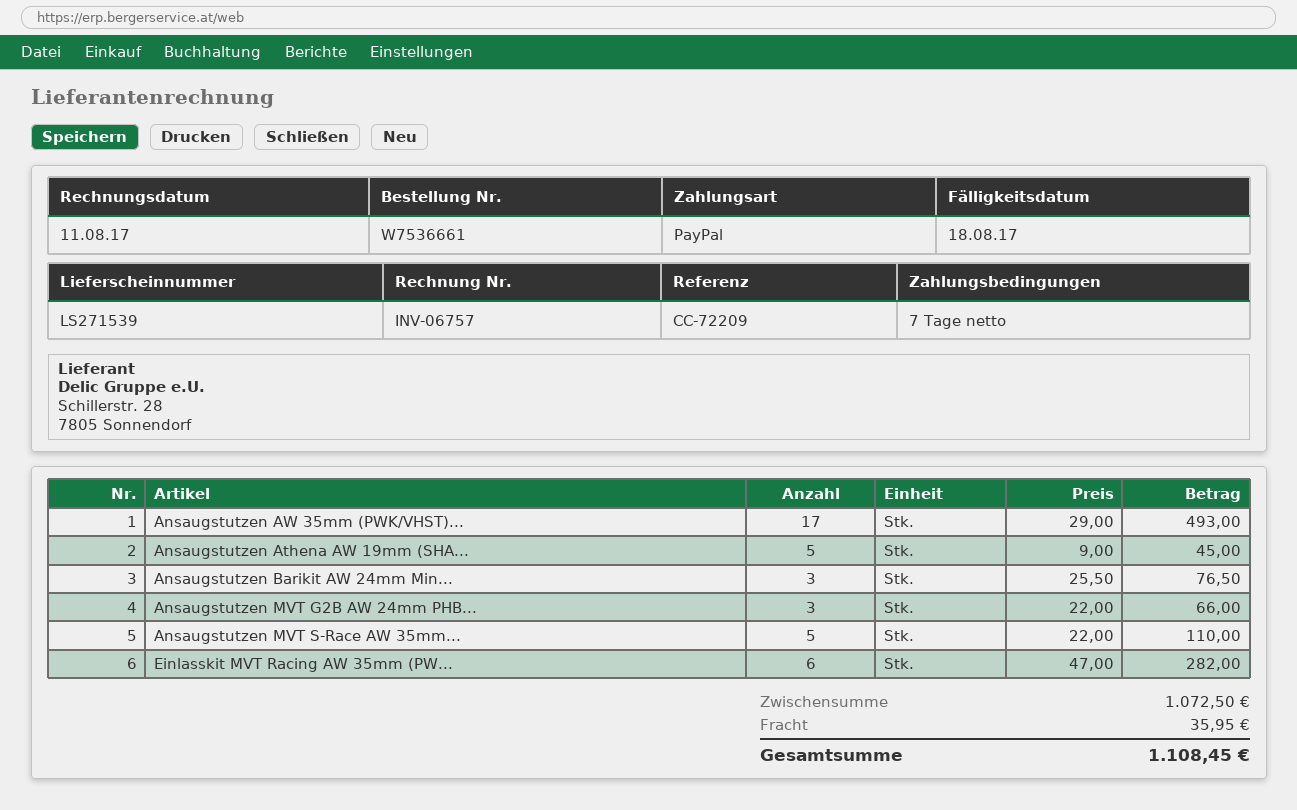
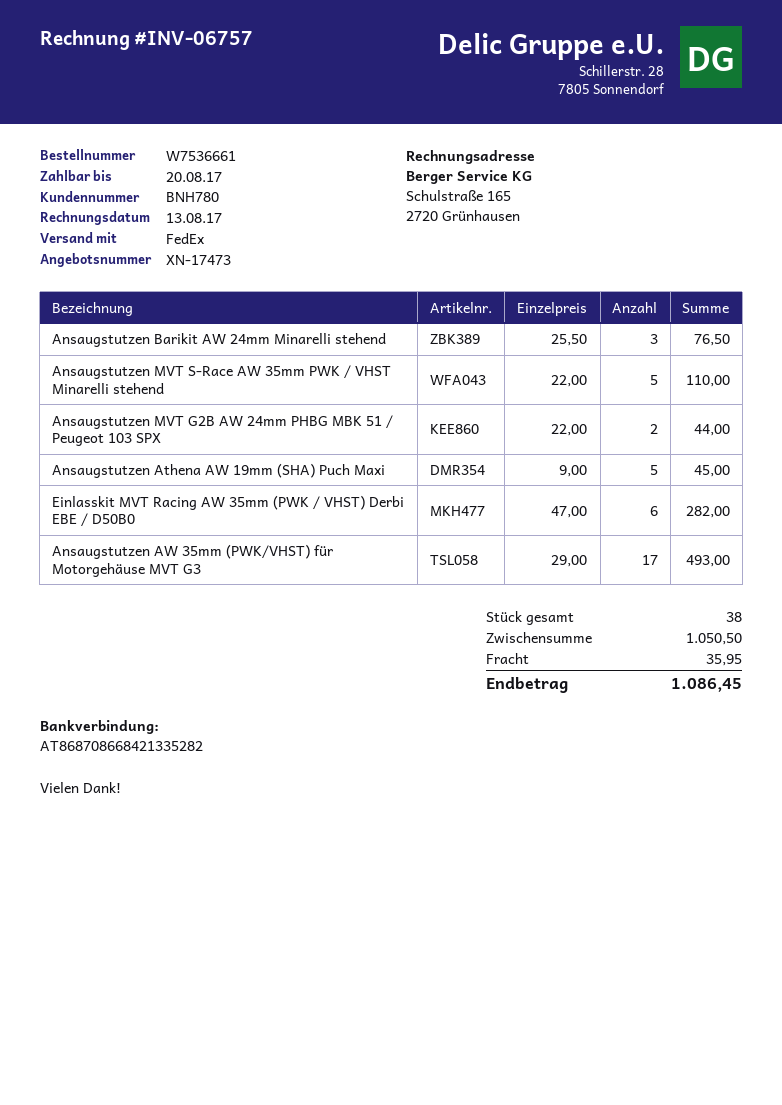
invoice date: 2017-08-11 -> 2017-08-13
due date: 2017-08-18 -> 2017-08-20
Ansaugstutzen MVT G2B AW 24mm PHB...: 3 x 22.00 = 66.00 -> 2 x 22.00 = 44.00
subtotal: 1072.50 -> 1050.50
total: 1108.45 -> 1086.45

